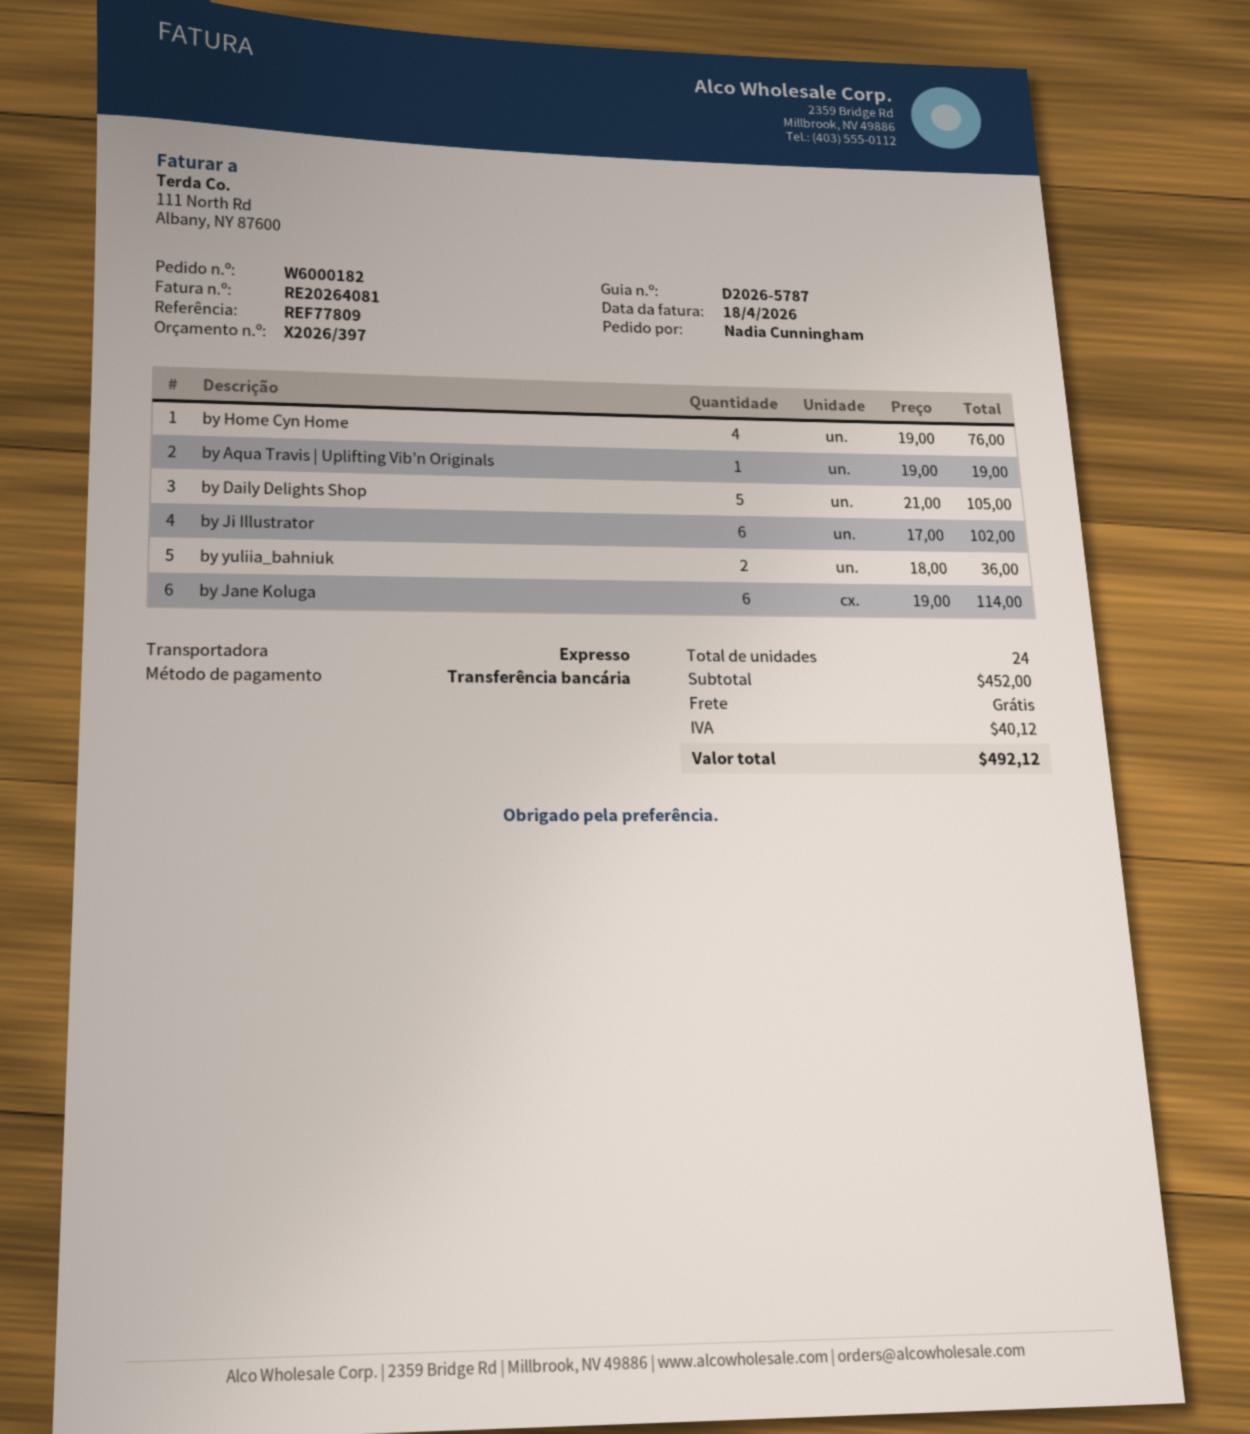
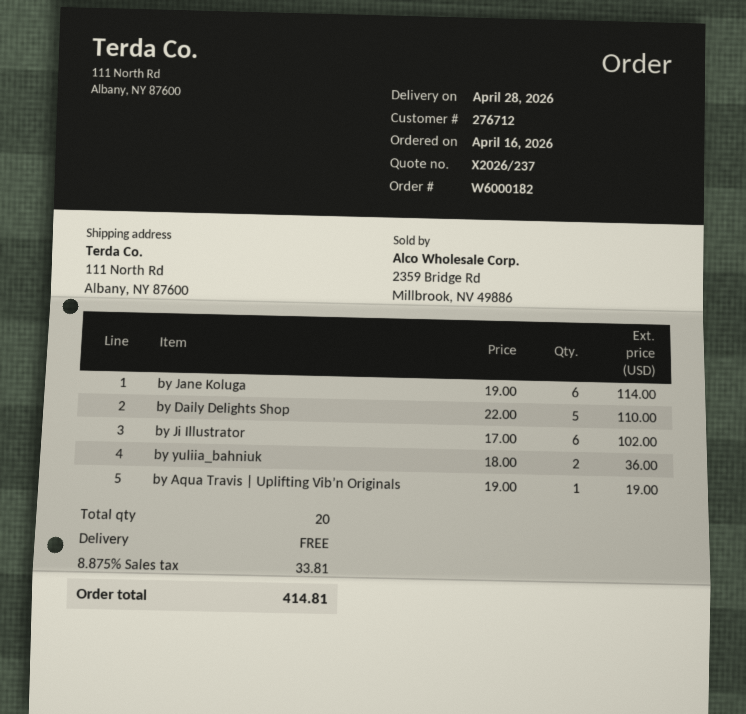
quote number: X2026/397 -> X2026/237
by Home Cyn Home: 4 x 19.00 = 76.00 -> none
by Daily Delights Shop: 5 x 21.00 = 105.00 -> 5 x 22.00 = 110.00
total quantity: 24 -> 20
tax: 40.12 -> 33.81
total: 492.12 -> 414.81

